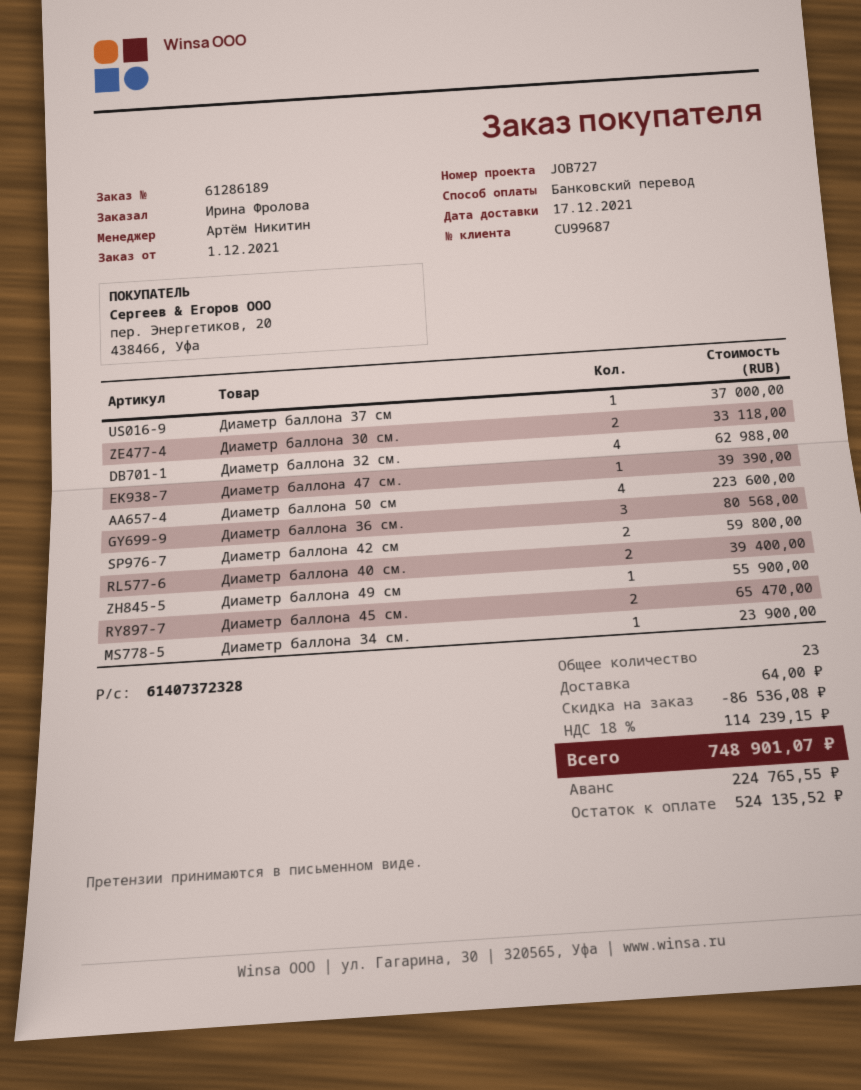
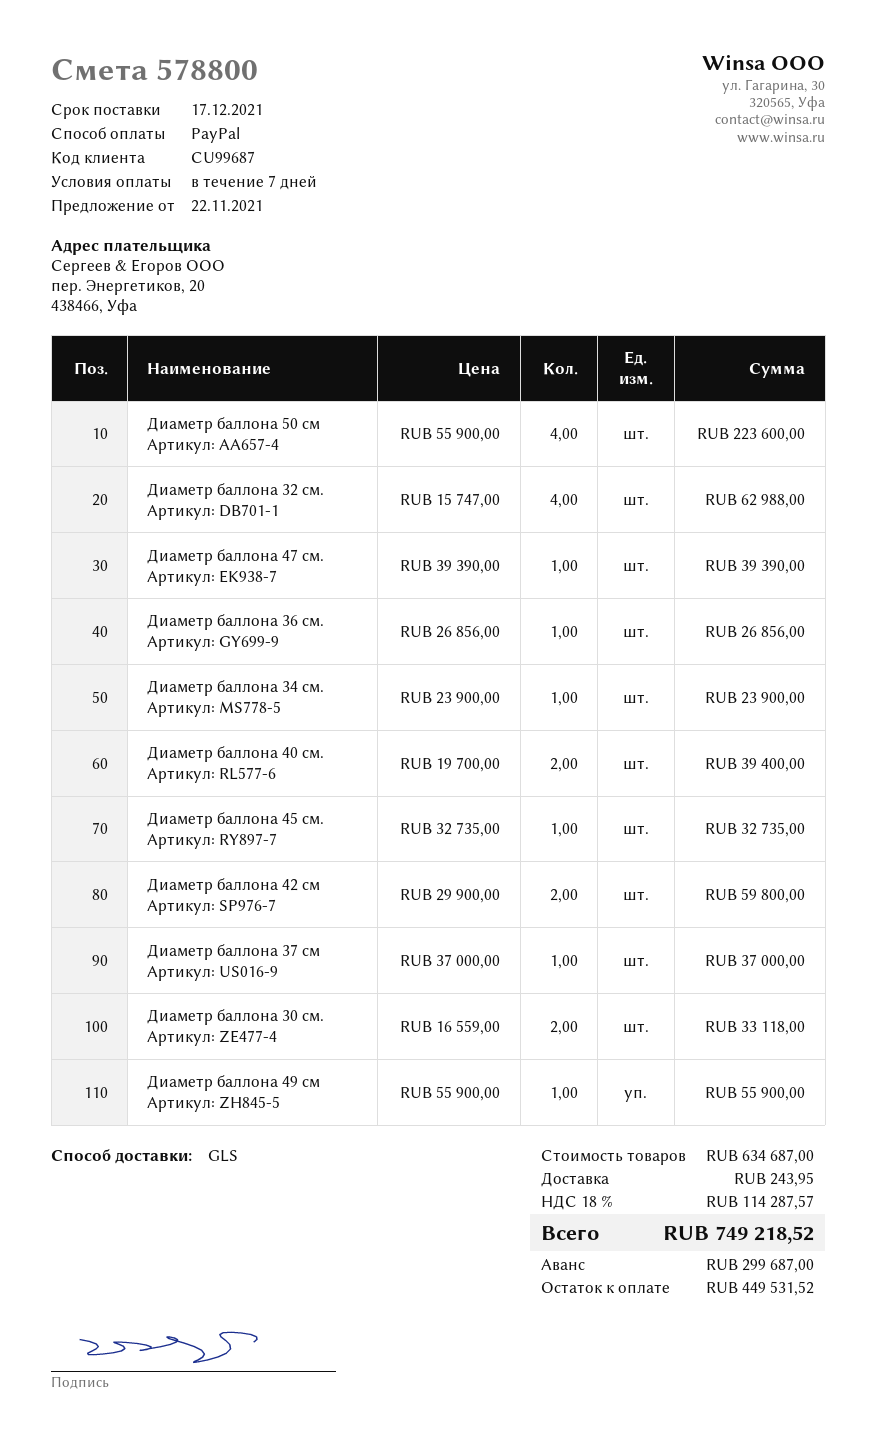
payment method: bank transfer -> PayPal
Диаметр баллона 36 см.: 3 for 80568.00 -> 1 for 26856.00
Диаметр баллона 45 см.: 2 for 65470.00 -> 1 for 32735.00
discount: 86536.08 -> none
shipping: 64.00 -> 243.95
tax: 18% = 114239.15 -> 18% = 114287.57
total: 748901.07 -> 749218.52
deposit: 224765.55 -> 299687.00
balance: 524135.52 -> 449531.52

